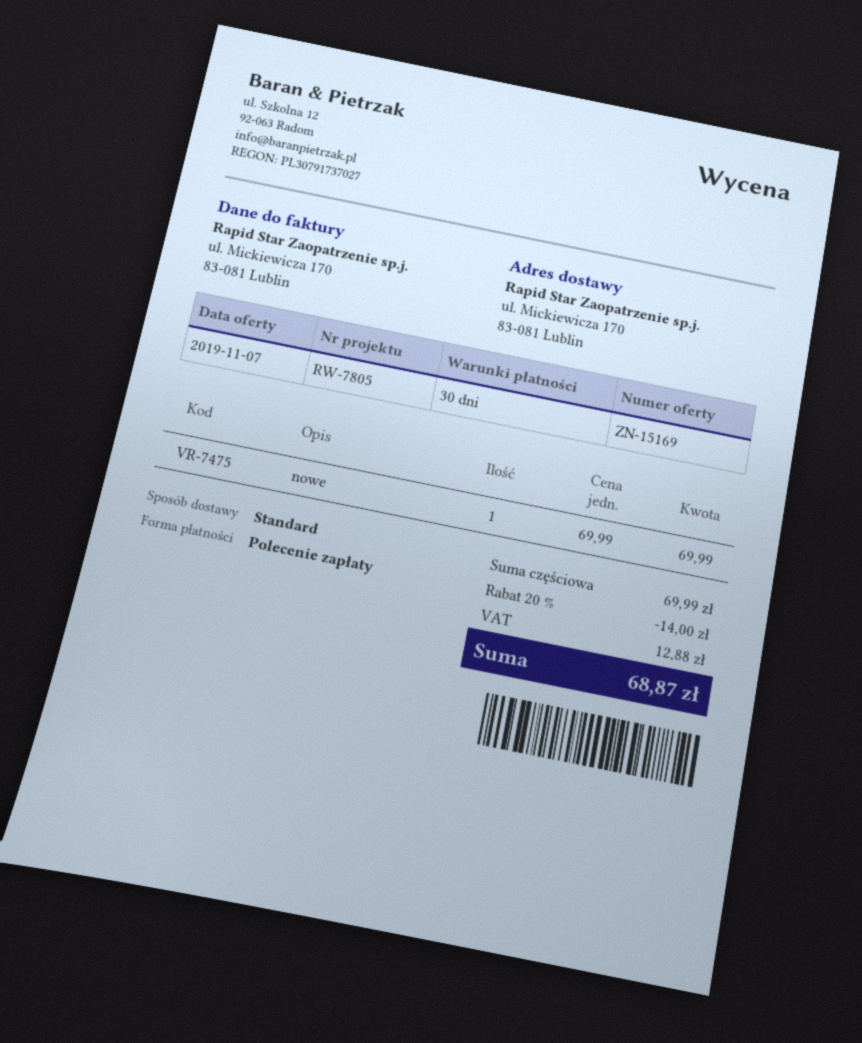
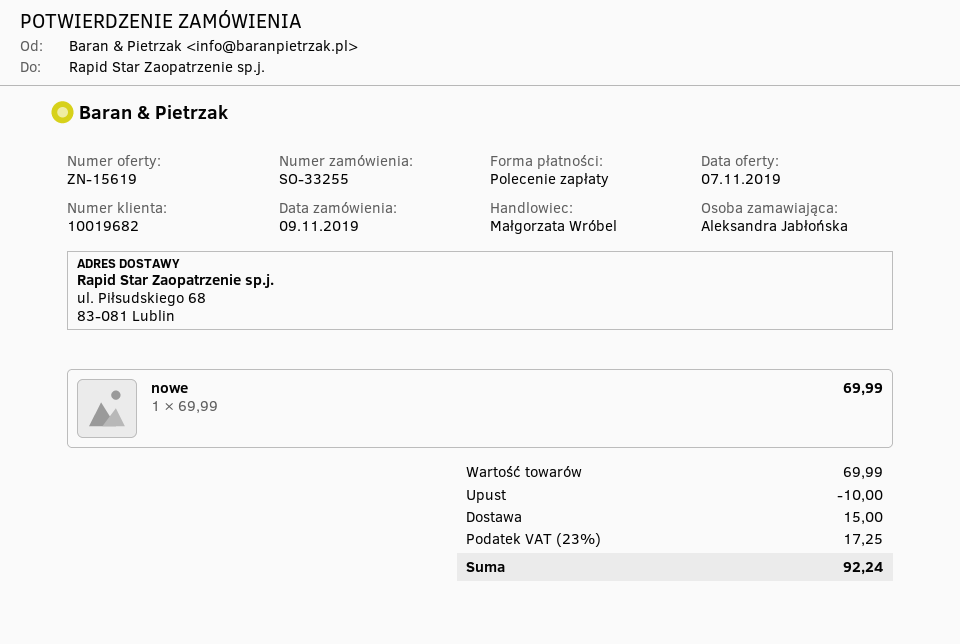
quote number: ZN-15169 -> ZN-15619
ship to: ul. Mickiewicza 170, 83-081 Lublin -> ul. Piłsudskiego 68, 83-081 Lublin
discount: 14.00 -> 10.00
shipping: none -> 15.00
tax: 12.88 -> 17.25
total: 68.87 -> 92.24

